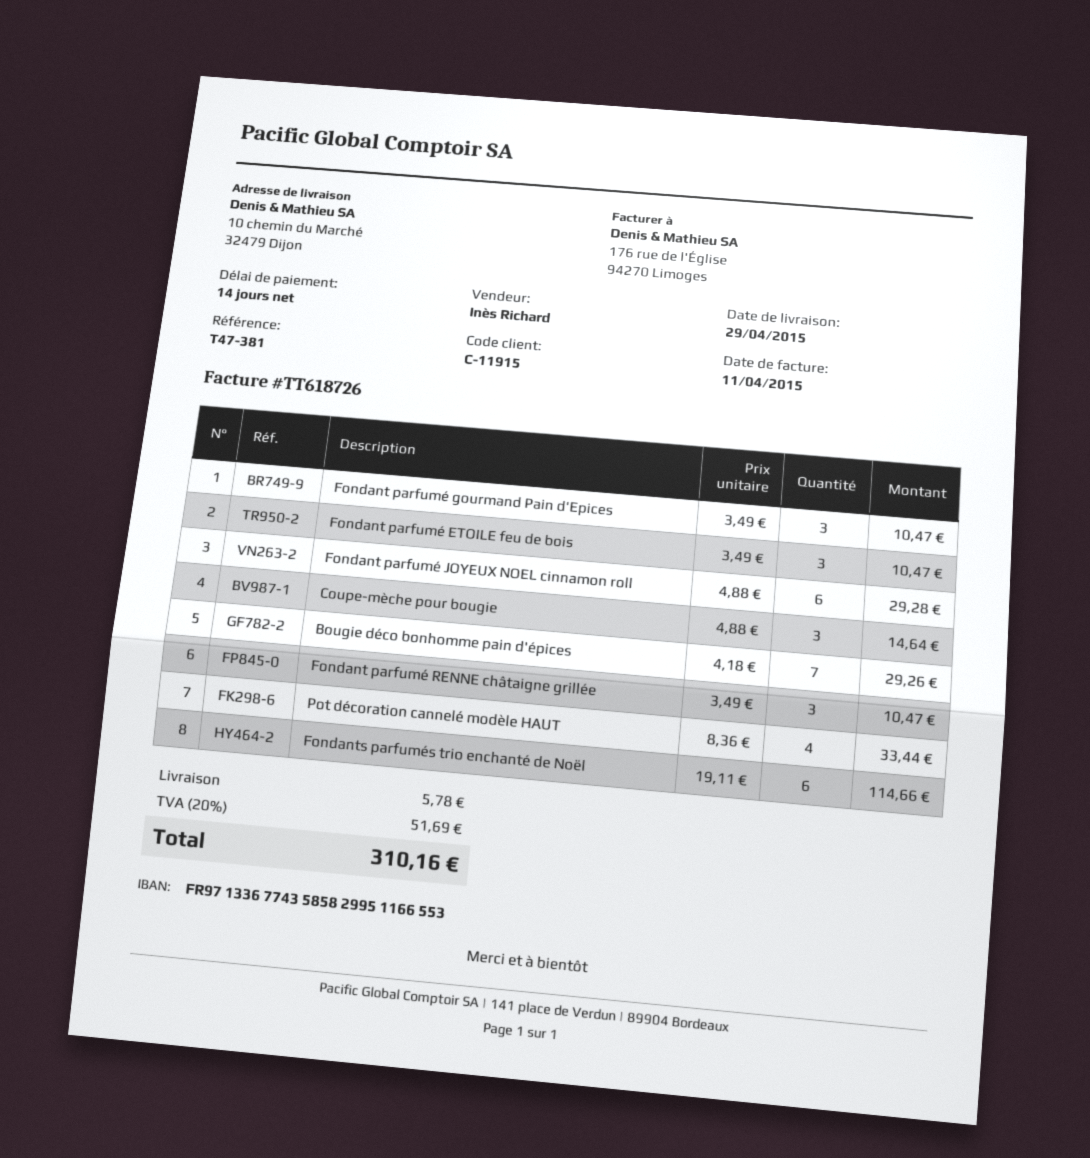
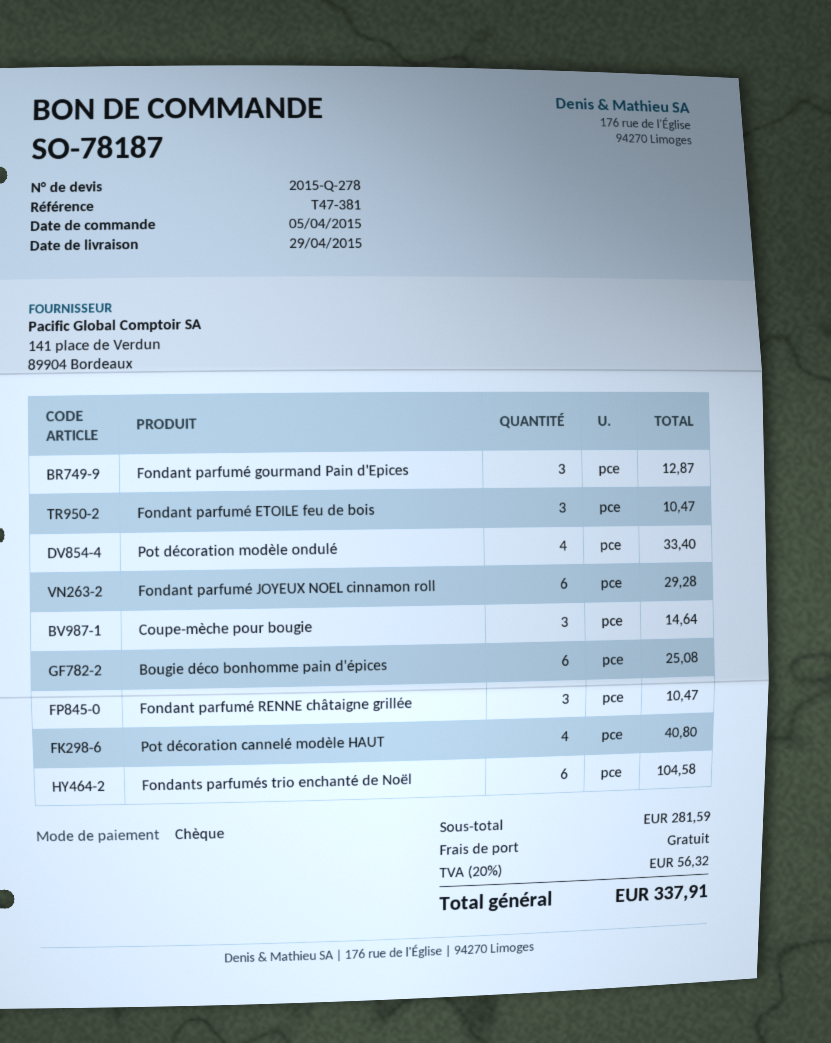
Fondant parfumé gourmand Pain d'Epices: 3 for 10.47 -> 3 for 12.87
Bougie déco bonhomme pain d'épices: 7 for 29.26 -> 6 for 25.08
Pot décoration cannelé modèle HAUT: 4 for 33.44 -> 4 for 40.80
Fondants parfumés trio enchanté de Noël: 6 for 114.66 -> 6 for 104.58
Pot décoration modèle ondulé: none -> 4 for 33.40
shipping: 5.78 -> 0.00
tax: 20% = 51.69 -> 20% = 56.32
total: 310.16 -> 337.91

